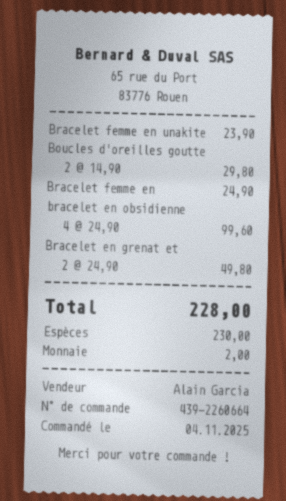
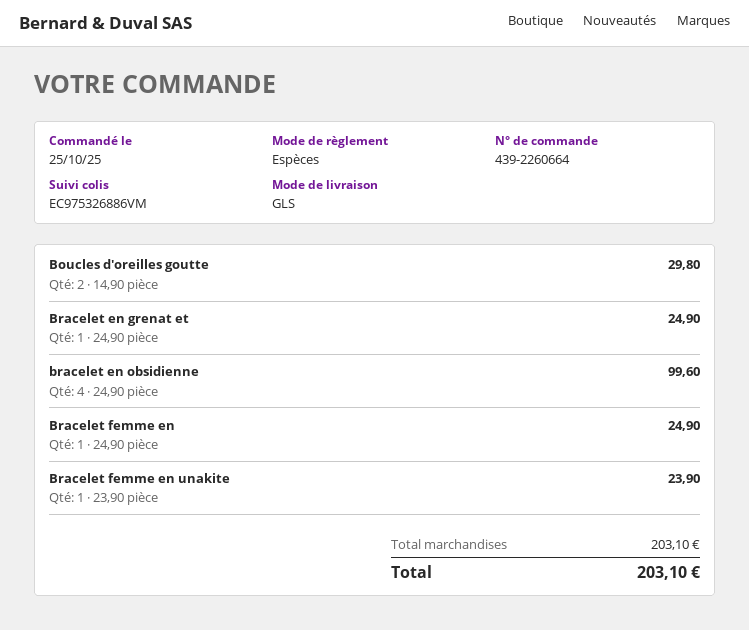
order date: 2025-11-04 -> 2025-10-25
Bracelet en grenat et: 2 x 24.90 = 49.80 -> 1 x 24.90 = 24.90
total: 228.00 -> 203.10

